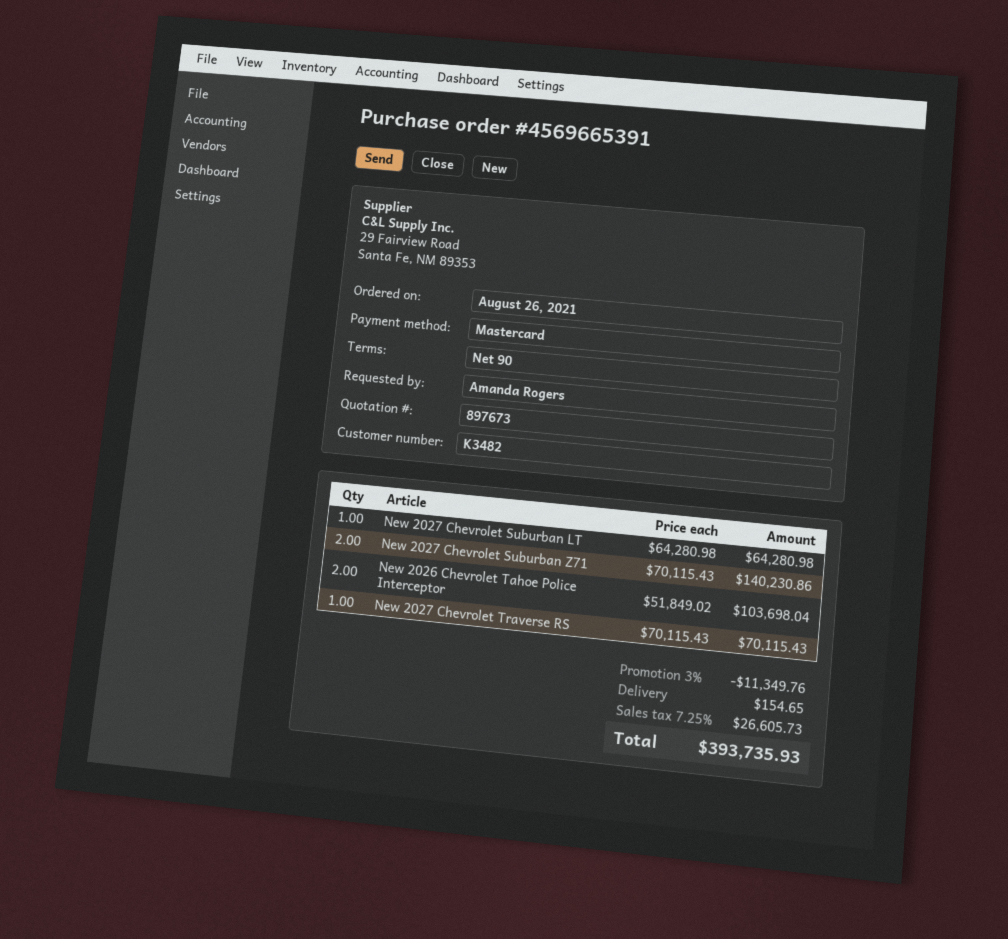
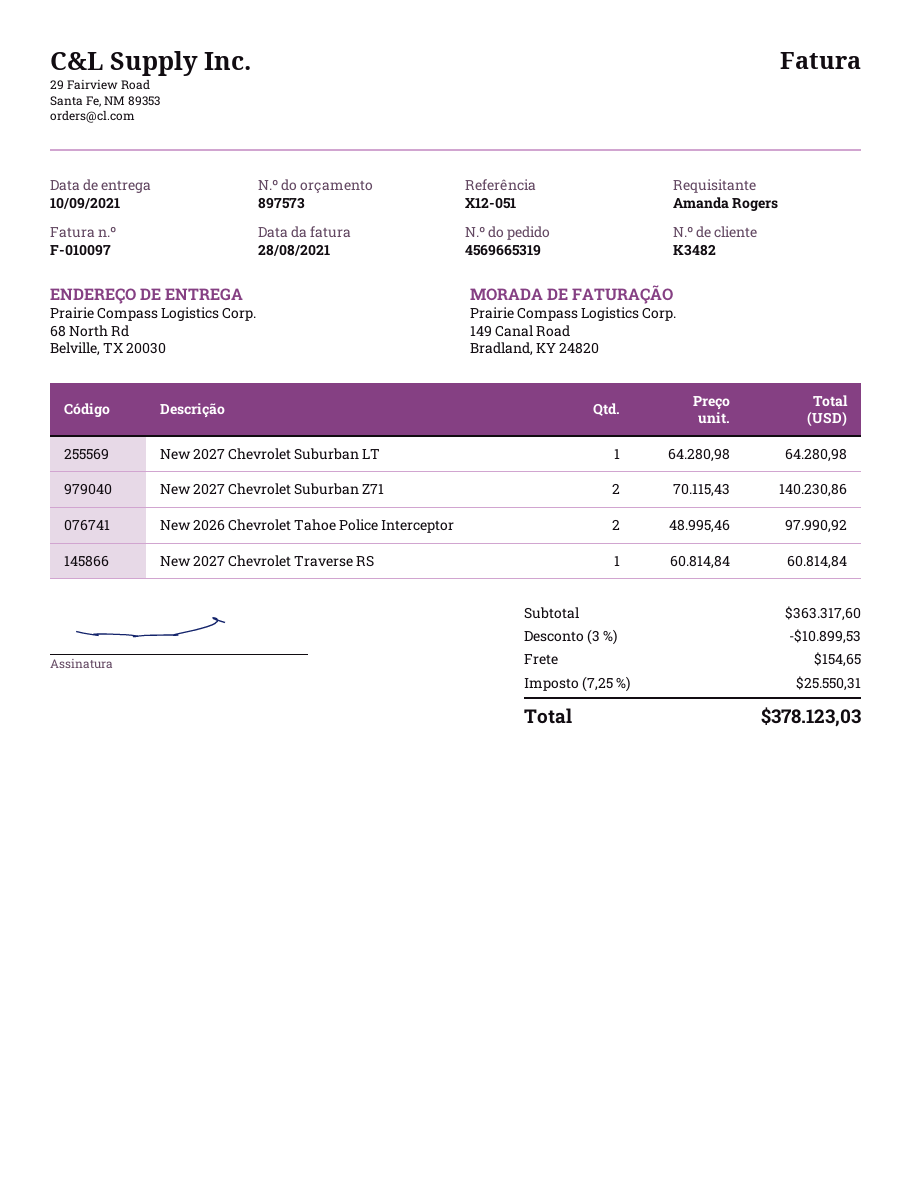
quote number: 897673 -> 897573
order number: 4569665391 -> 4569665319
New 2026 Chevrolet Tahoe Police Interceptor: 2 x 51849.02 = 103698.04 -> 2 x 48995.46 = 97990.92
New 2027 Chevrolet Traverse RS: 1 x 70115.43 = 70115.43 -> 1 x 60814.84 = 60814.84
discount: 3% = 11349.76 -> 3% = 10899.53
tax: 7.25% = 26605.73 -> 7.25% = 25550.31
total: 393735.93 -> 378123.03

